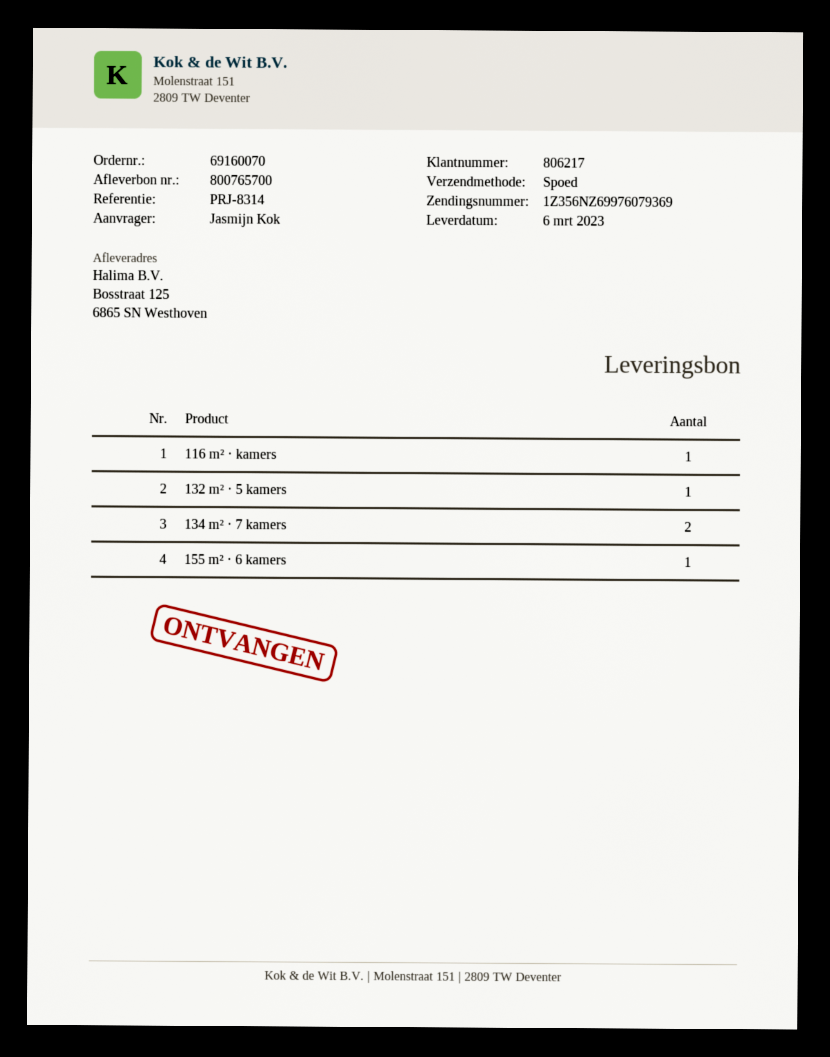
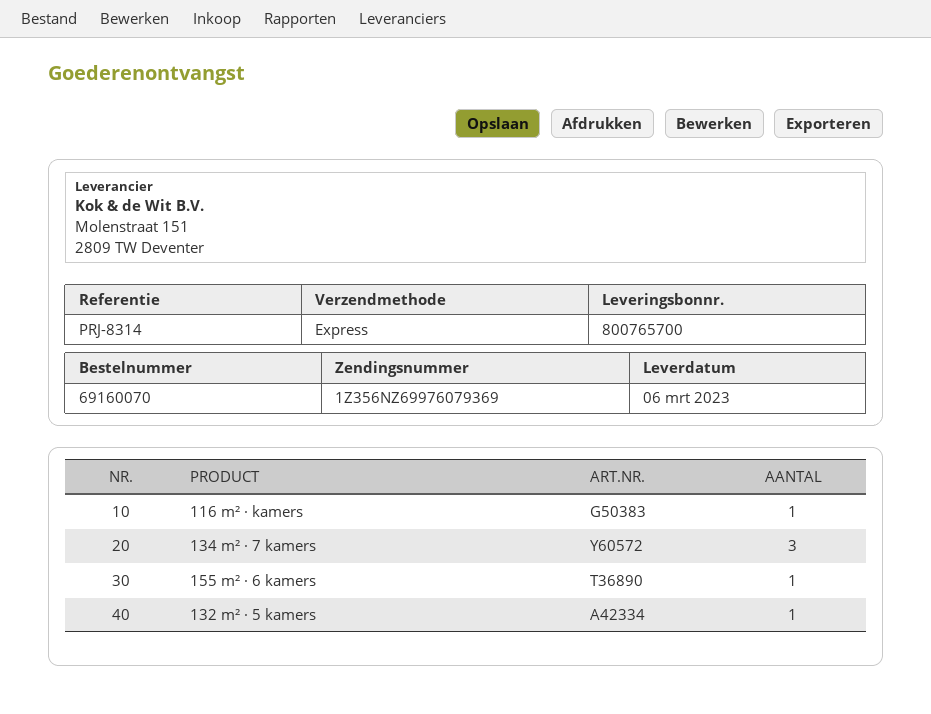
134 m² · 7 kamers: 2 -> 3

